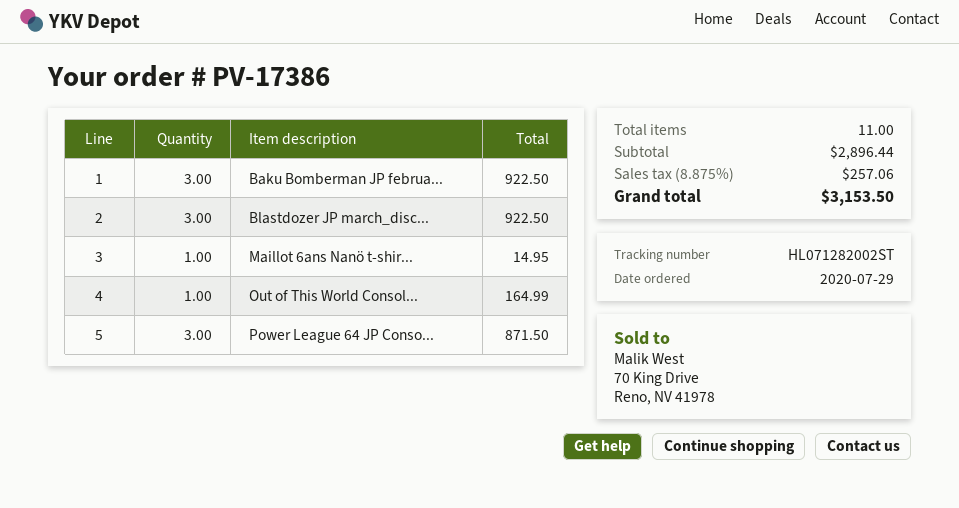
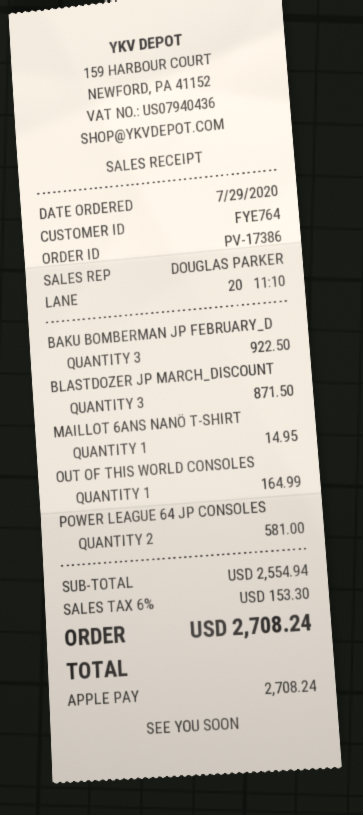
Blastdozer JP march_disc...: 3 for 922.50 -> 3 for 871.50
Power League 64 JP Conso...: 3 for 871.50 -> 2 for 581.00
subtotal: 2896.44 -> 2554.94
tax: 8.875% = 257.06 -> 6% = 153.30
total: 3153.50 -> 2708.24

